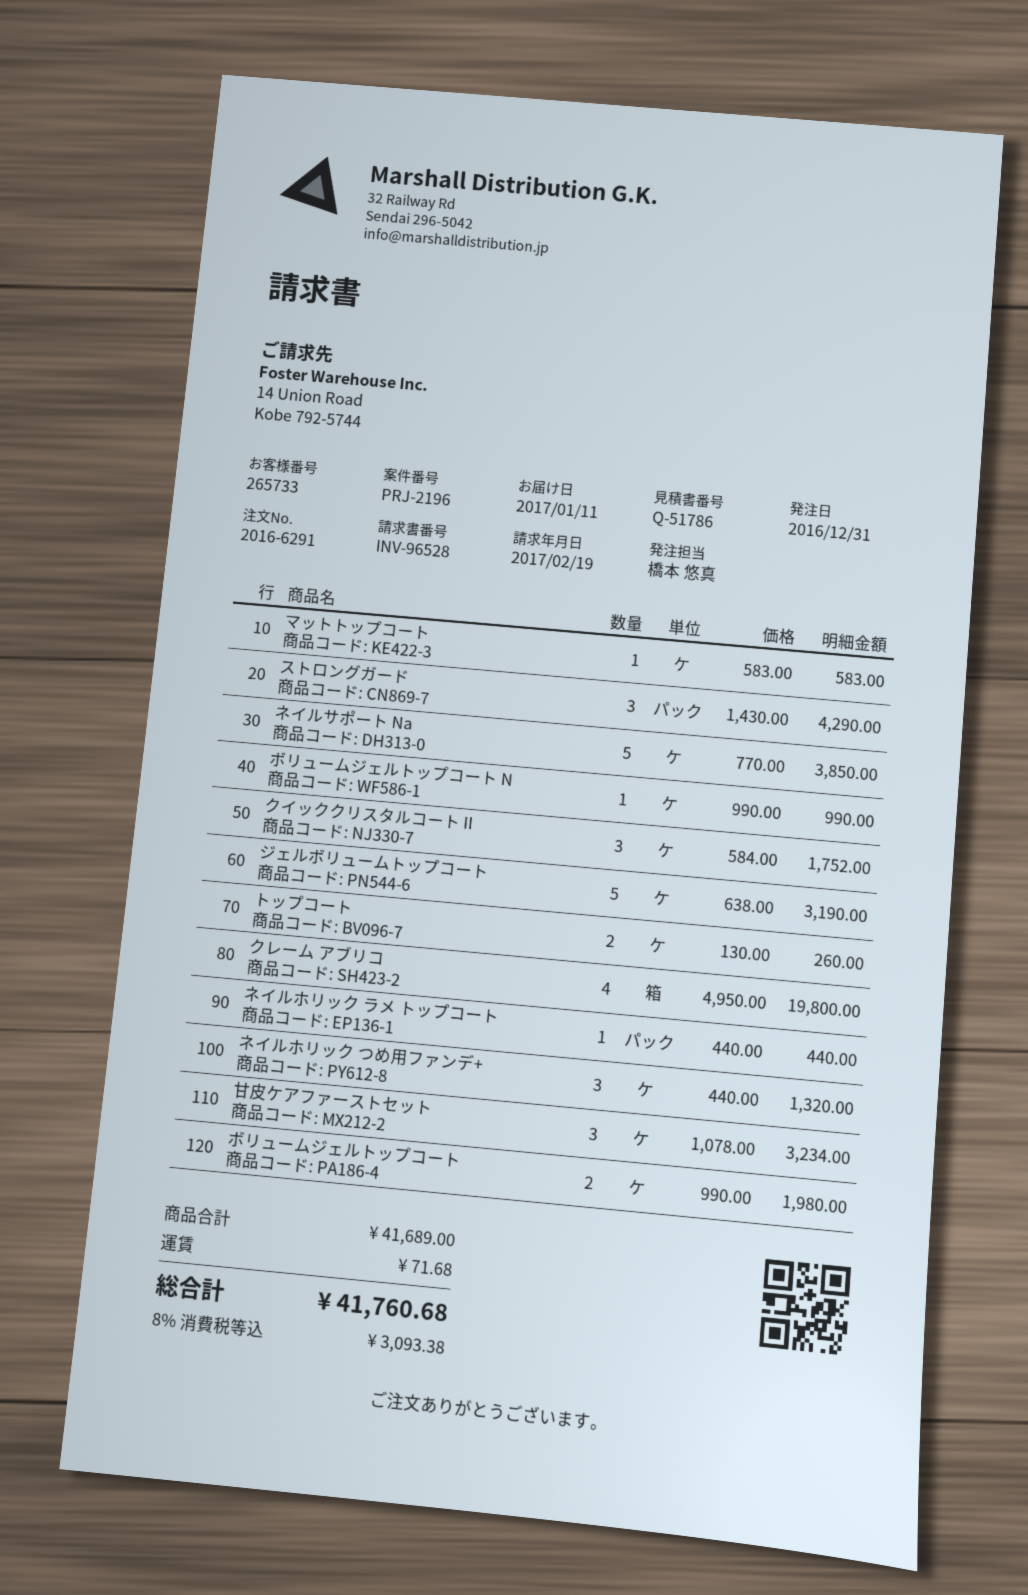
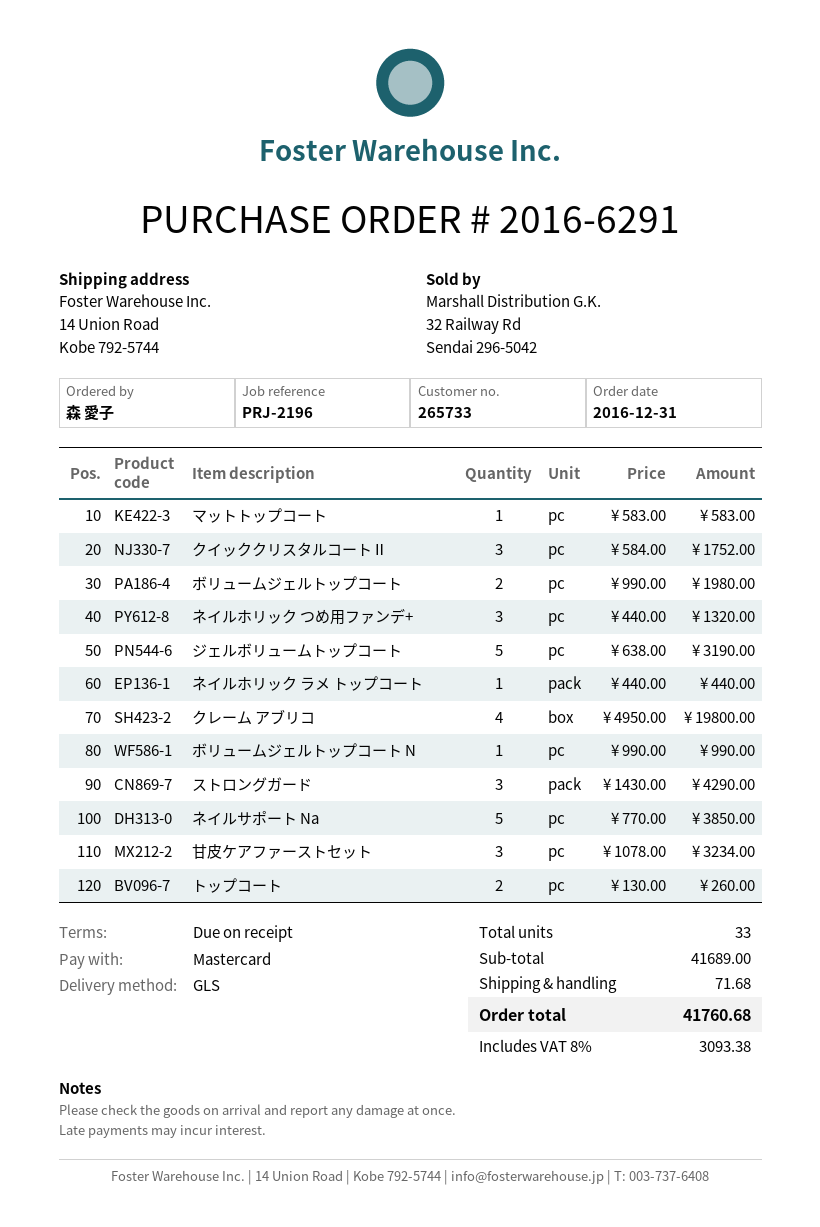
ordered by: 橋本 悠真 -> 森 愛子

